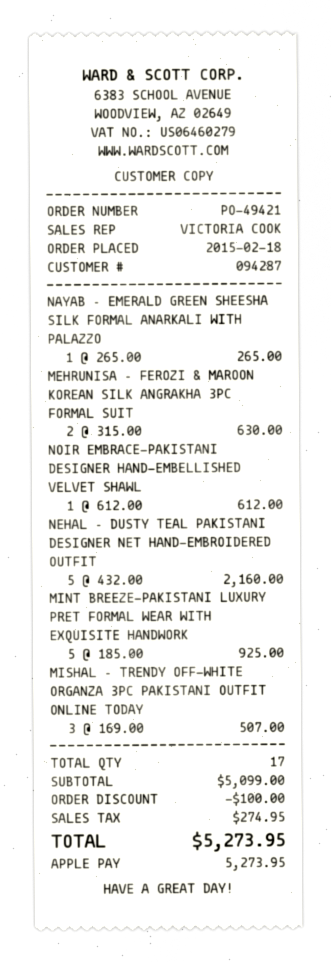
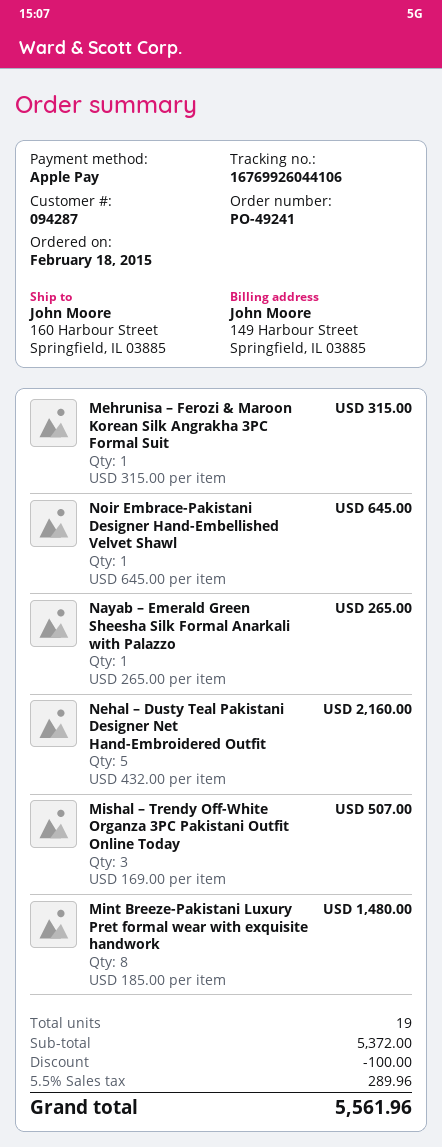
order number: PO-49421 -> PO-49241
MEHRUNISA – FEROZI & MAROON KOREAN SILK ANGRAKHA 3PC FORMAL SUIT: 2 x 315.00 = 630.00 -> 1 x 315.00 = 315.00
NOIR EMBRACE-PAKISTANI DESIGNER HAND-EMBELLISHED VELVET SHAWL: 1 x 612.00 = 612.00 -> 1 x 645.00 = 645.00
MINT BREEZE-PAKISTANI LUXURY PRET FORMAL WEAR WITH EXQUISITE HANDWORK: 5 x 185.00 = 925.00 -> 8 x 185.00 = 1480.00
total quantity: 17 -> 19
subtotal: 5099.00 -> 5372.00
tax: 274.95 -> 289.96
total: 5273.95 -> 5561.96

